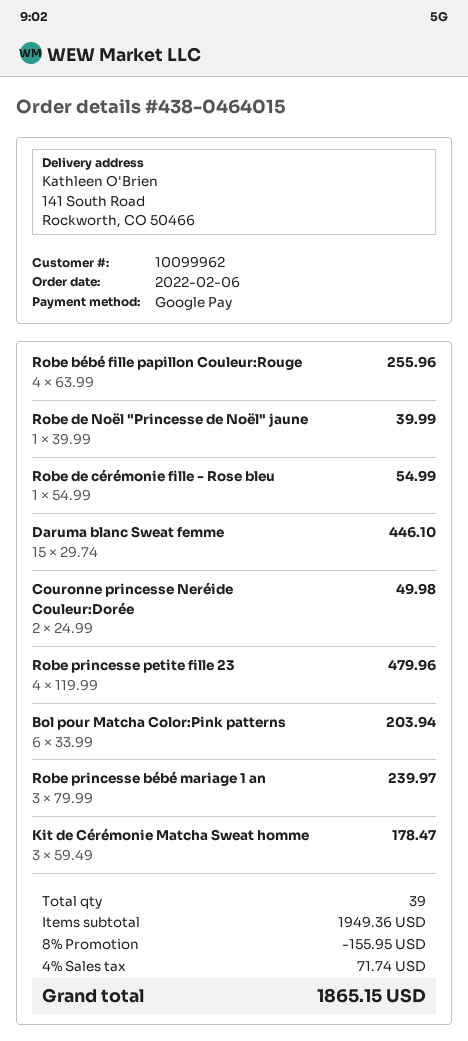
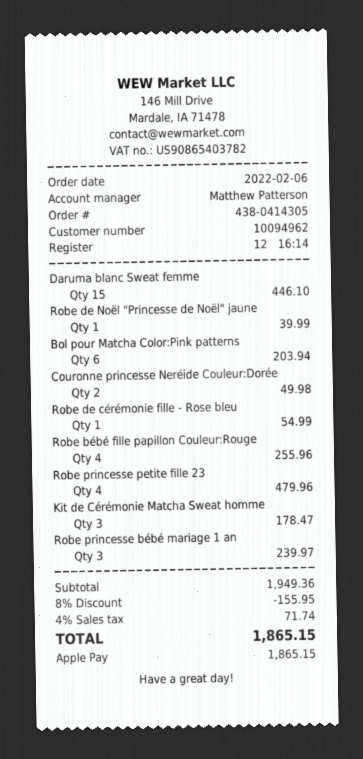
order number: 438-0464015 -> 438-0414305
customer number: 10099962 -> 10094962
payment method: Google Pay -> Apple Pay

